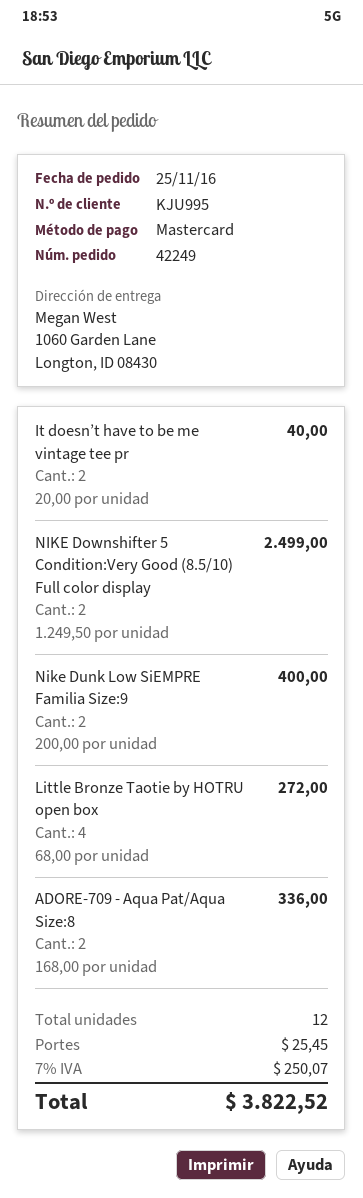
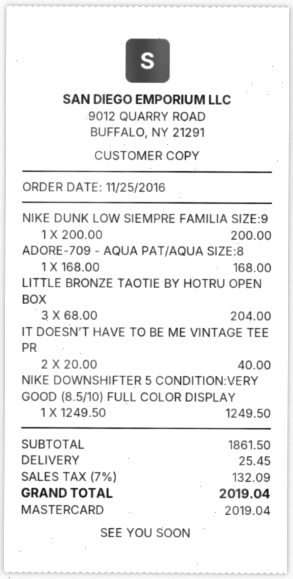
NIKE Downshifter 5 Condition:Very Good (8.5/10) Full color display: 2 x 1249.50 = 2499.00 -> 1 x 1249.50 = 1249.50
Nike Dunk Low SiEMPRE Familia Size:9: 2 x 200.00 = 400.00 -> 1 x 200.00 = 200.00
Little Bronze Taotie by HOTRU open box: 4 x 68.00 = 272.00 -> 3 x 68.00 = 204.00
ADORE-709 - Aqua Pat/Aqua Size:8: 2 x 168.00 = 336.00 -> 1 x 168.00 = 168.00
tax: 7% = 250.07 -> 7% = 132.09
total: 3822.52 -> 2019.04

